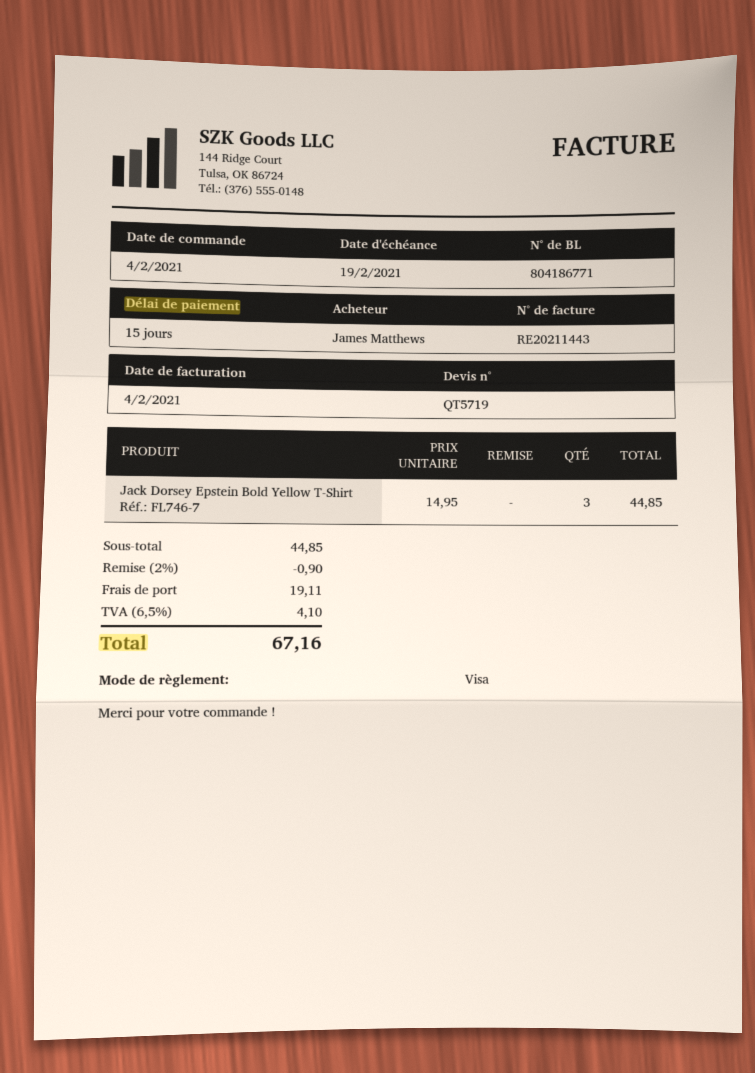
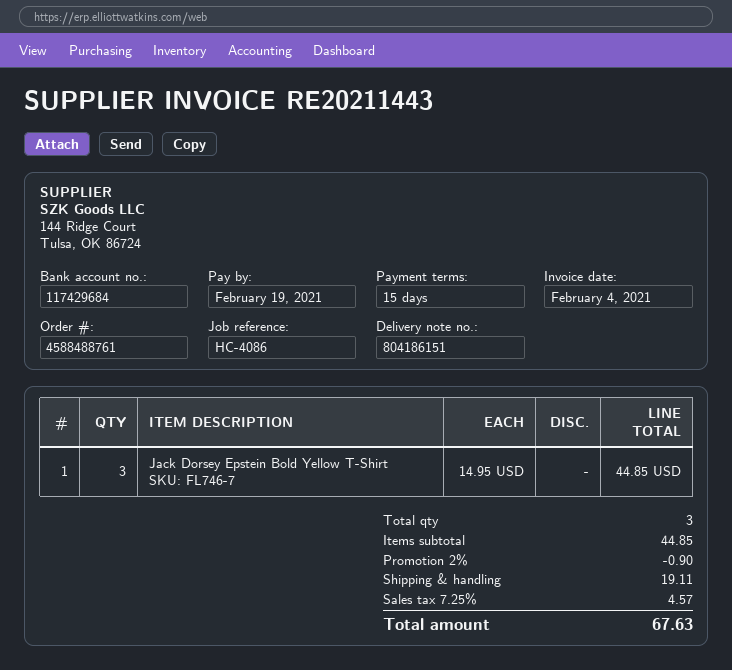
delivery note number: 804186771 -> 804186151
tax: 6.5% = 4.10 -> 7.25% = 4.57
total: 67.16 -> 67.63

